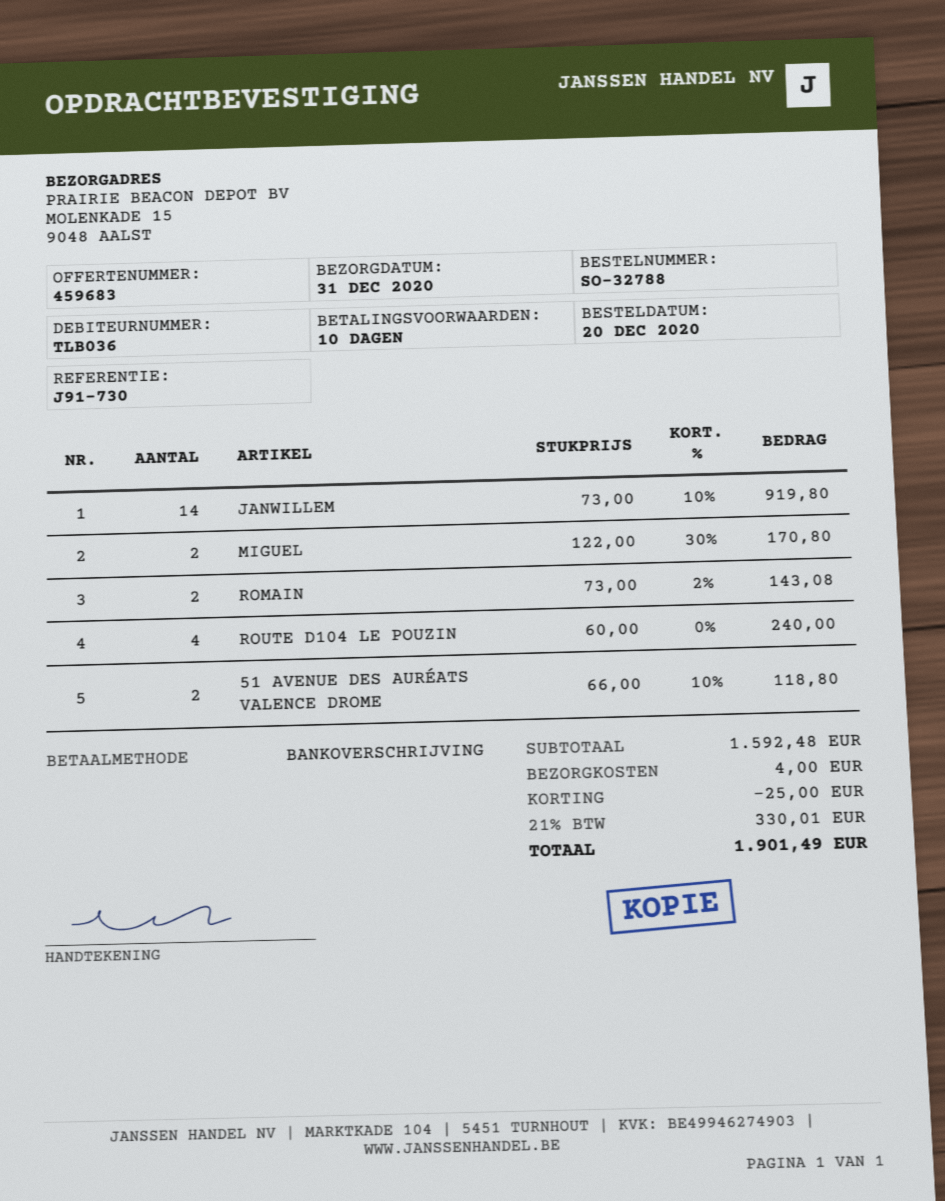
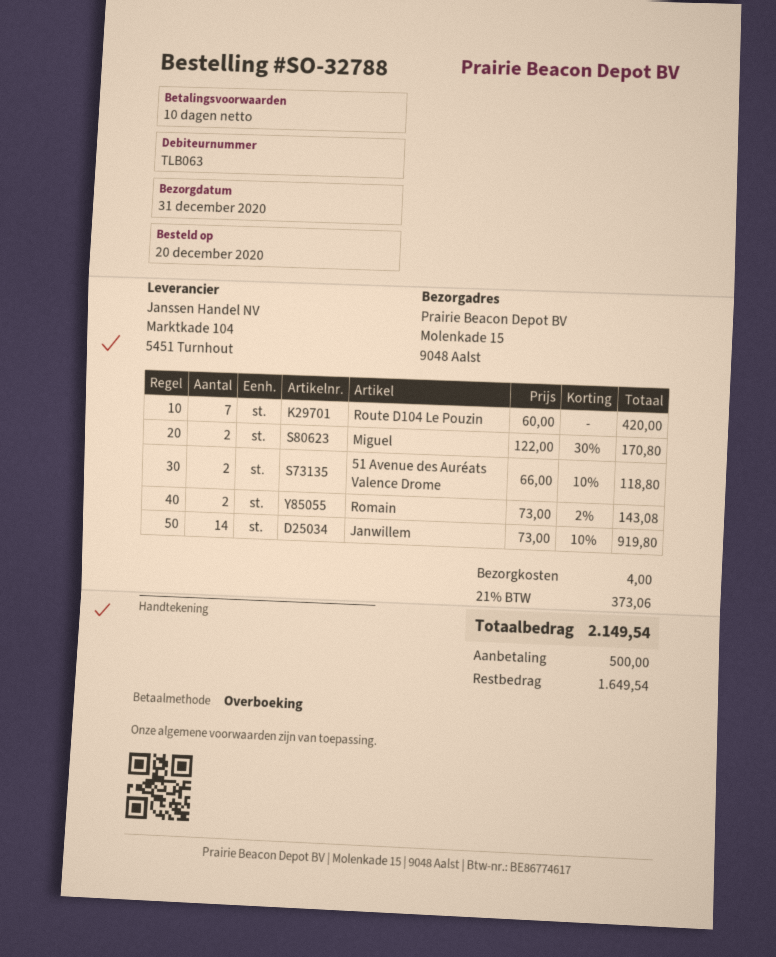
customer number: TLB036 -> TLB063
ROUTE D104 LE POUZIN: 4 x 60.00 = 240.00 -> 7 x 60.00 = 420.00
discount: 25.00 -> none
tax: 21% = 330.01 -> 21% = 373.06
total: 1901.49 -> 2149.54

